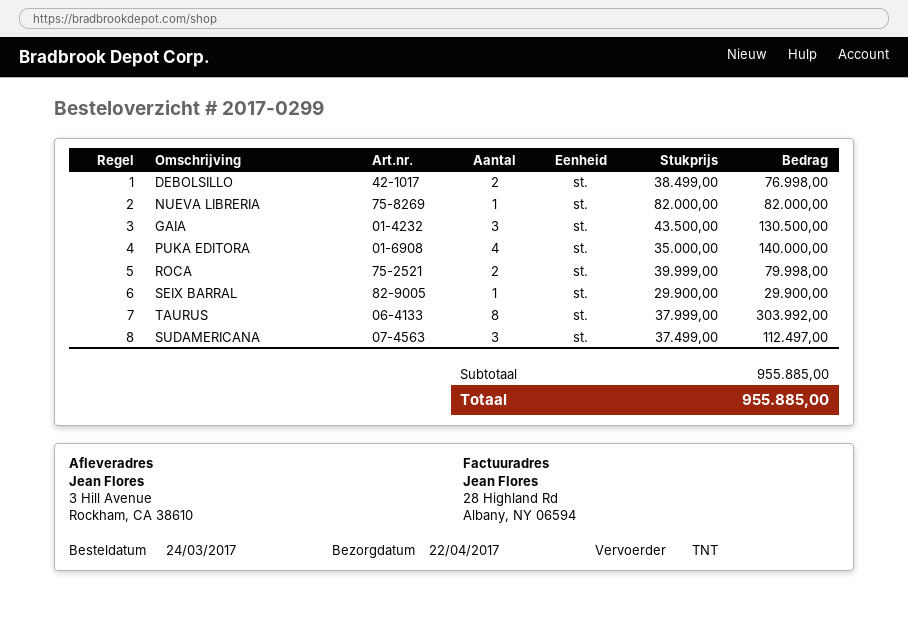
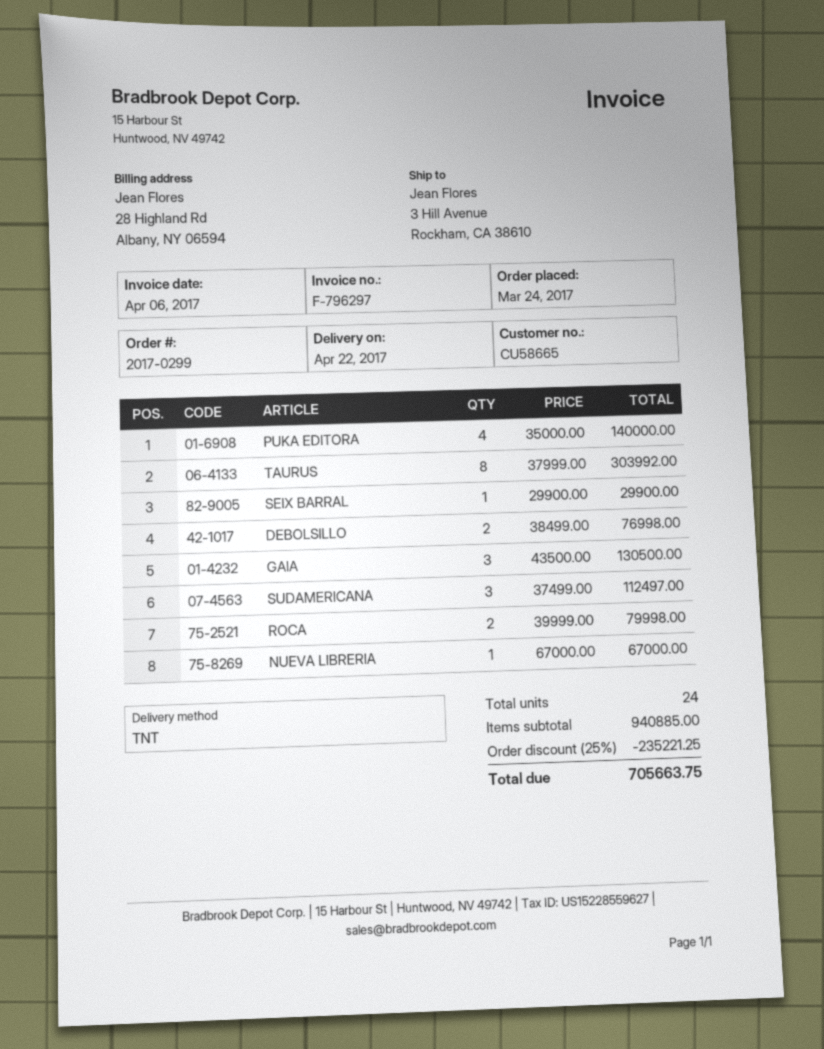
NUEVA LIBRERIA: 1 x 82000.00 = 82000.00 -> 1 x 67000.00 = 67000.00
subtotal: 955885.00 -> 940885.00
discount: none -> 25% = 235221.25
total: 955885.00 -> 705663.75

